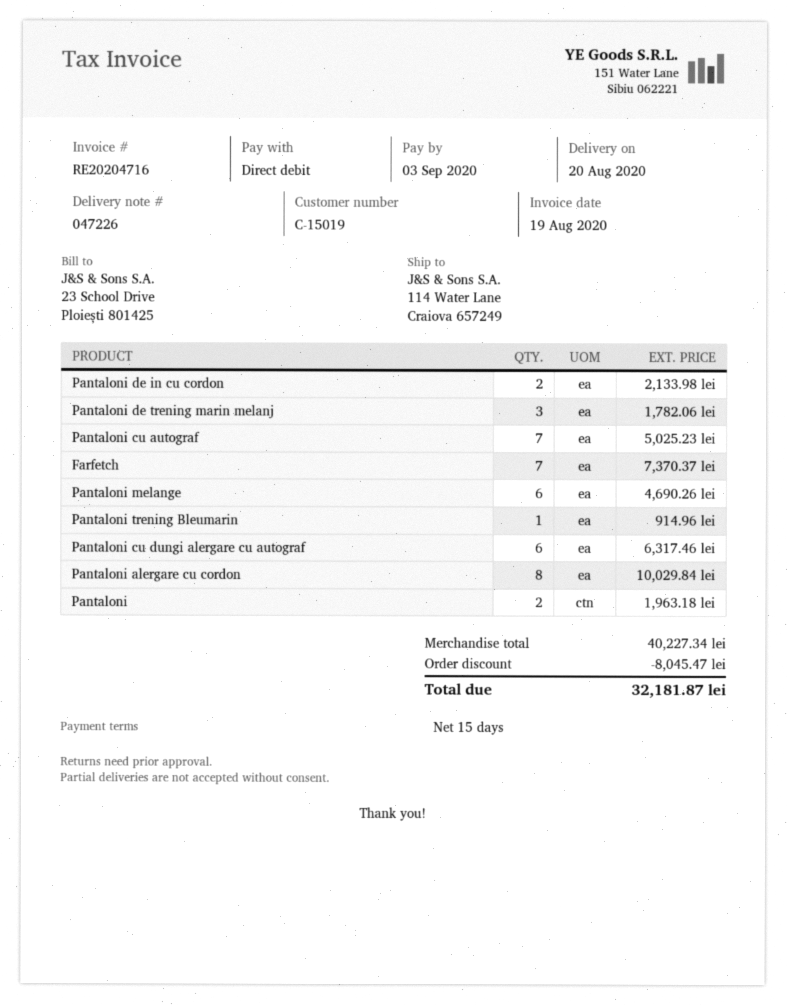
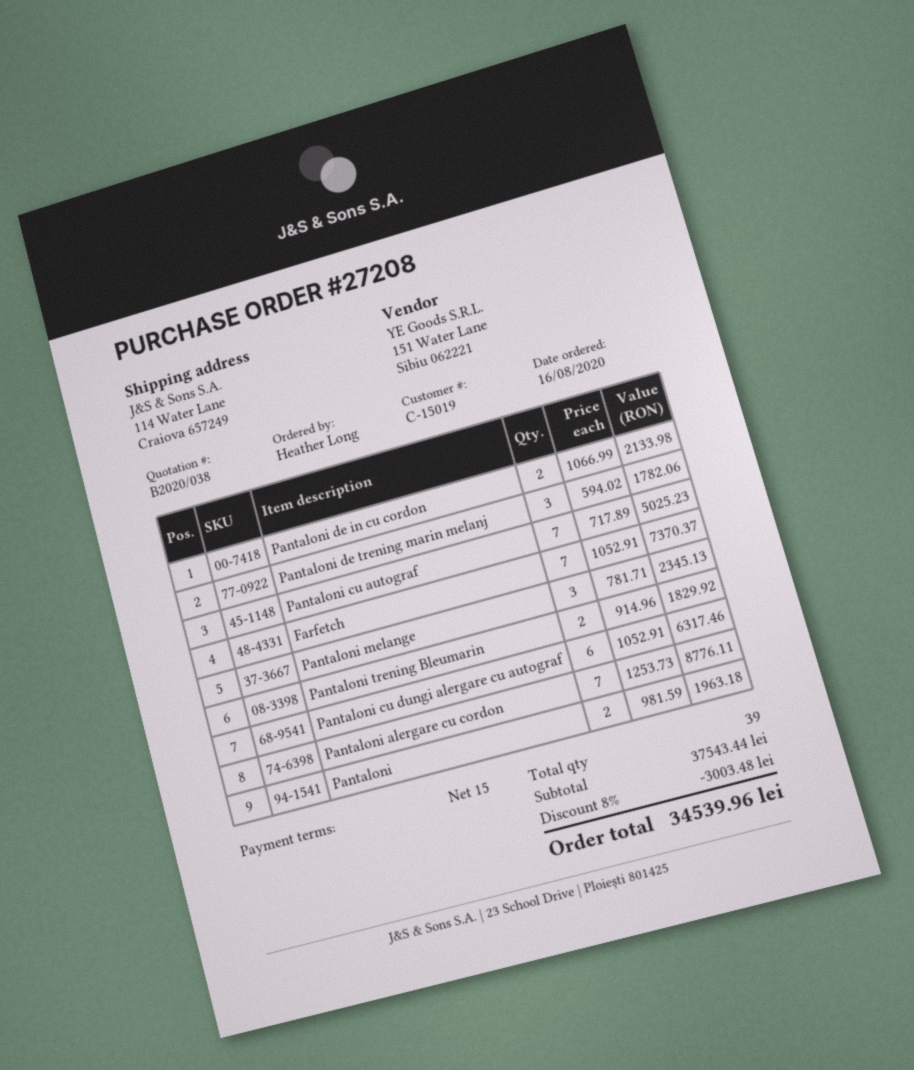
Pantaloni melange: 6 for 4690.26 -> 3 for 2345.13
Pantaloni trening Bleumarin: 1 for 914.96 -> 2 for 1829.92
Pantaloni alergare cu cordon: 8 for 10029.84 -> 7 for 8776.11
subtotal: 40227.34 -> 37543.44
discount: 8045.47 -> 3003.48
total: 32181.87 -> 34539.96

